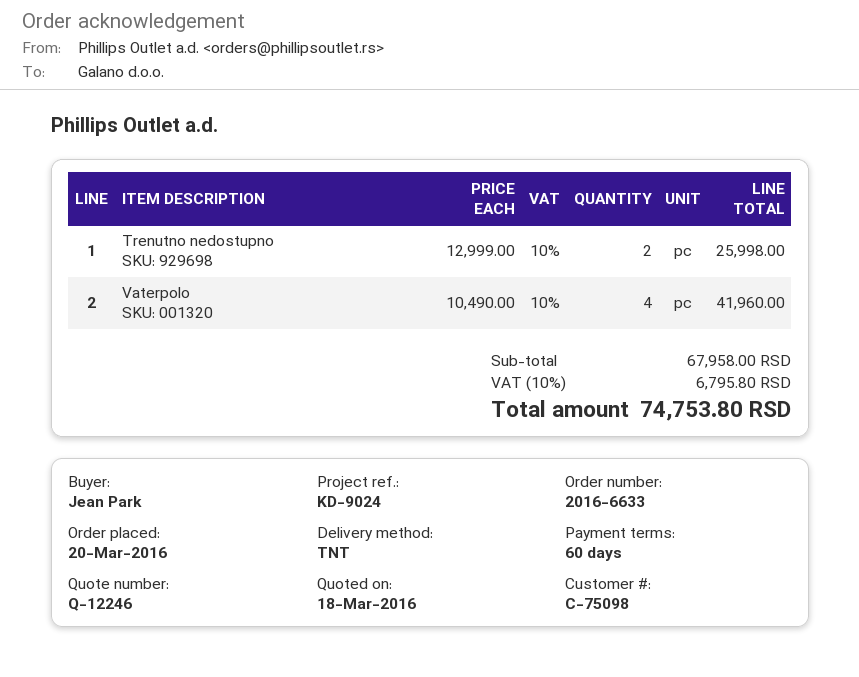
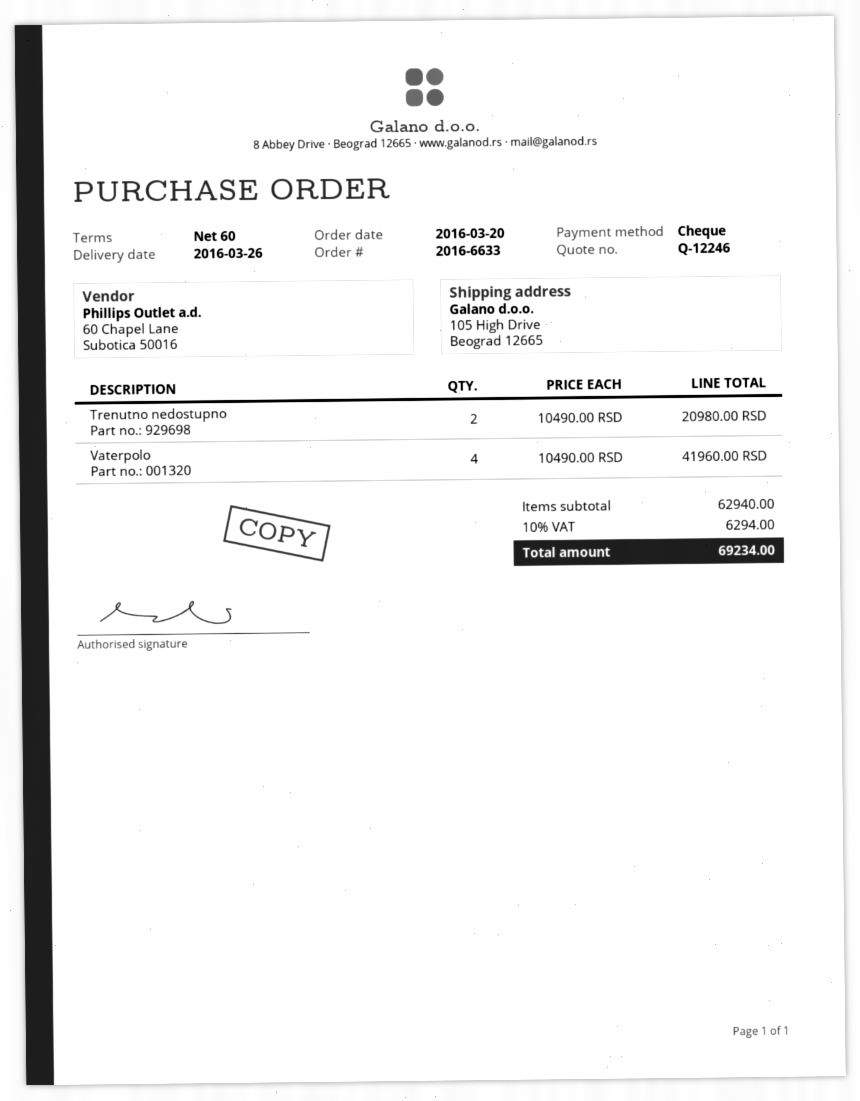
Trenutno nedostupno: 2 x 12999.00 = 25998.00 -> 2 x 10490.00 = 20980.00
subtotal: 67958.00 -> 62940.00
tax: 10% = 6795.80 -> 10% = 6294.00
total: 74753.80 -> 69234.00

